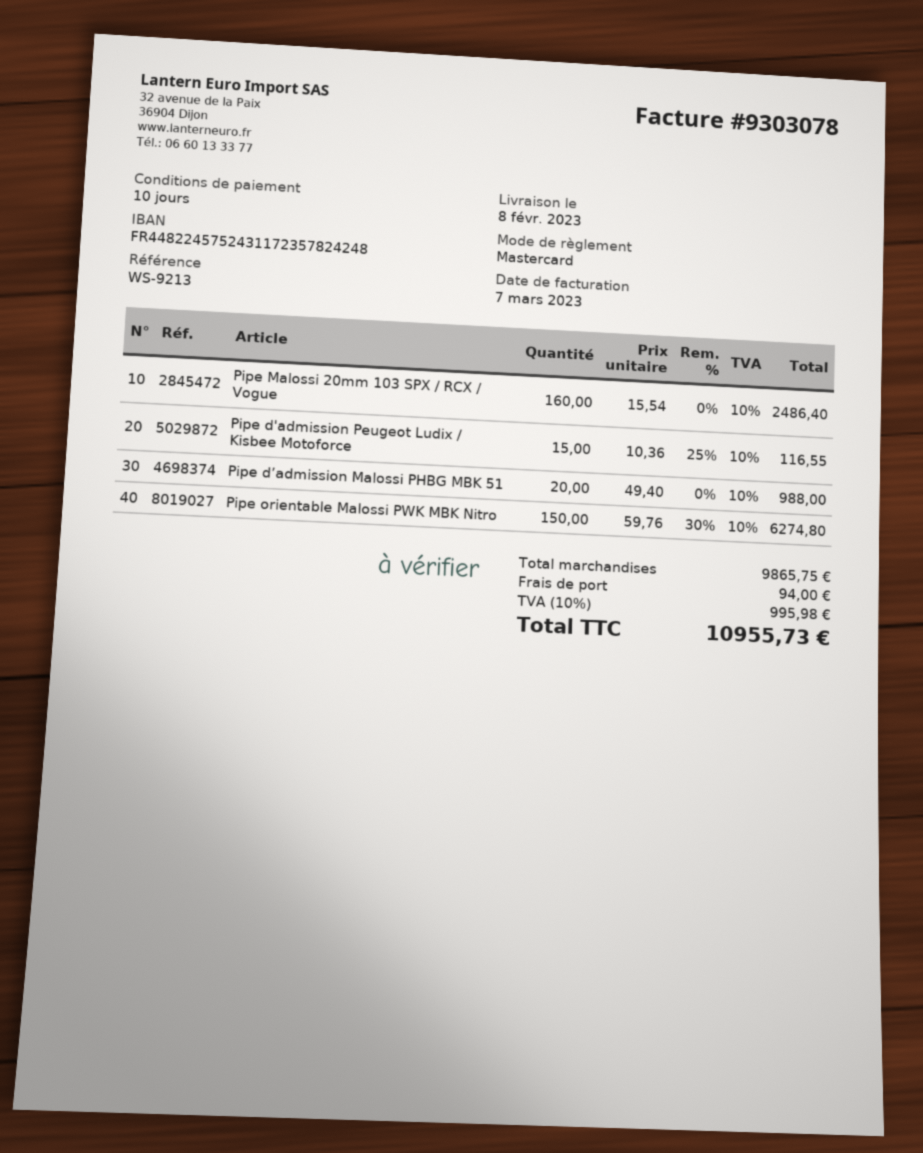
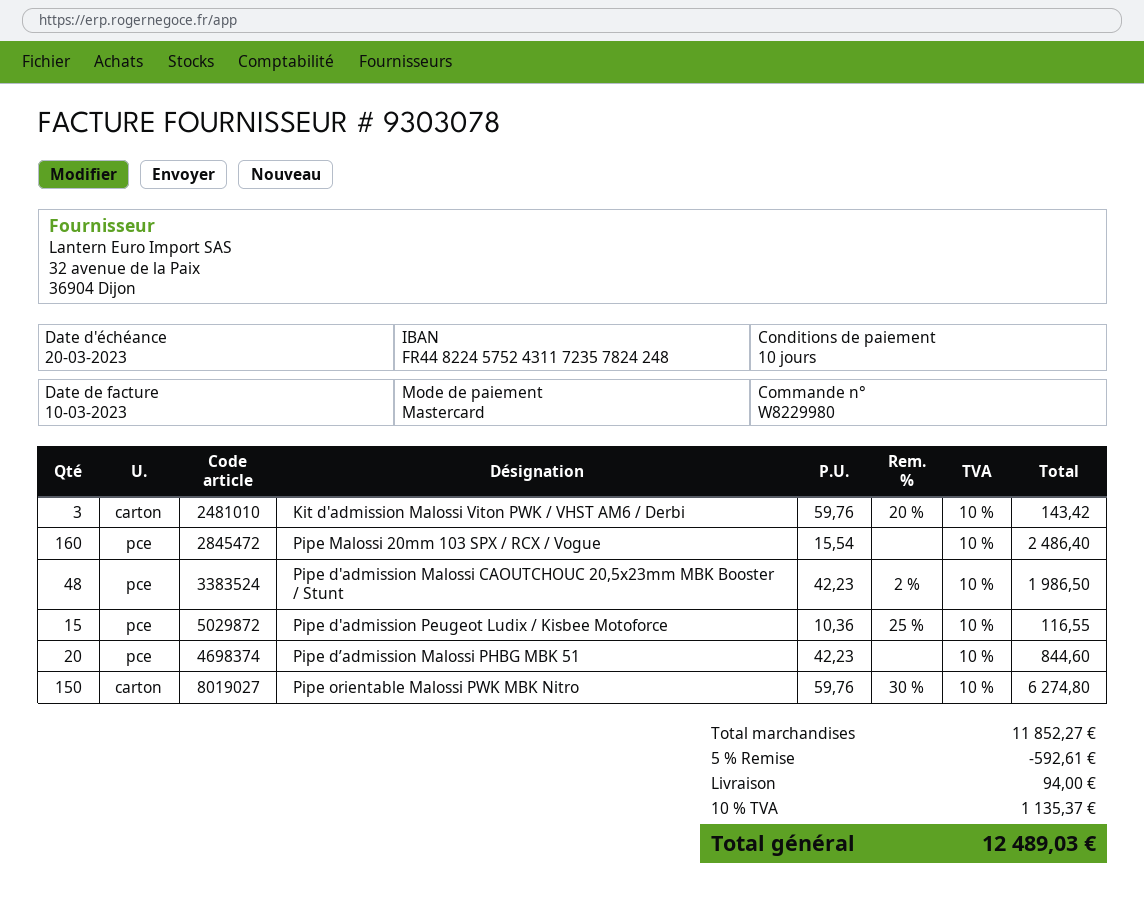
invoice date: 2023-03-07 -> 2023-03-10
Pipe d’admission Malossi PHBG MBK 51: 20 x 49.40 = 988.00 -> 20 x 42.23 = 844.60
Kit d'admission Malossi Viton PWK / VHST AM6 / Derbi: none -> 3 x 59.76 - 20% = 143.42
Pipe d'admission Malossi CAOUTCHOUC 20,5x23mm MBK Booster / Stunt: none -> 48 x 42.23 - 2% = 1986.50
subtotal: 9865.75 -> 11852.27
discount: none -> 5% = 592.61
tax: 10% = 995.98 -> 10% = 1135.37
total: 10955.73 -> 12489.03

